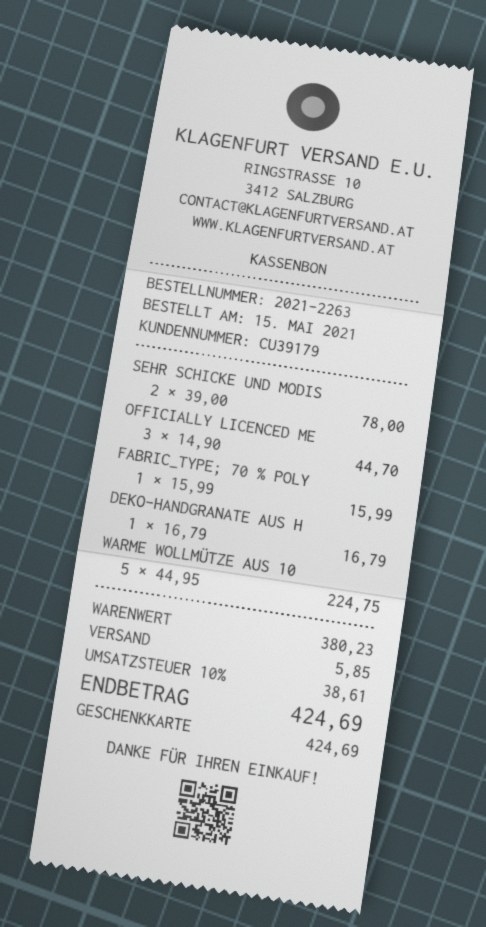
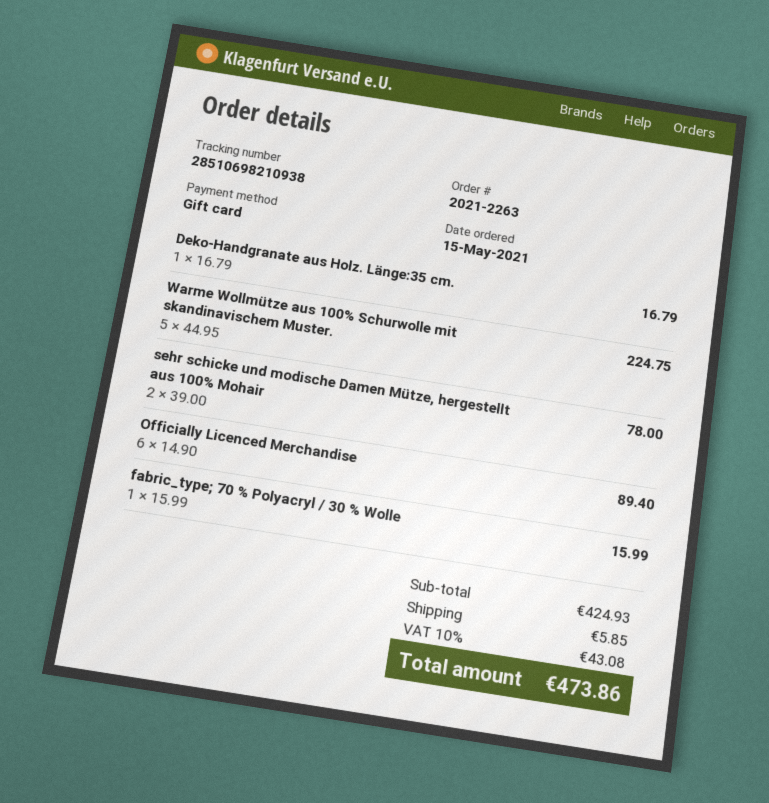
OFFICIALLY LICENCED ME: 3 x 14.90 = 44.70 -> 6 x 14.90 = 89.40
subtotal: 380.23 -> 424.93
tax: 10% = 38.61 -> 10% = 43.08
total: 424.69 -> 473.86

